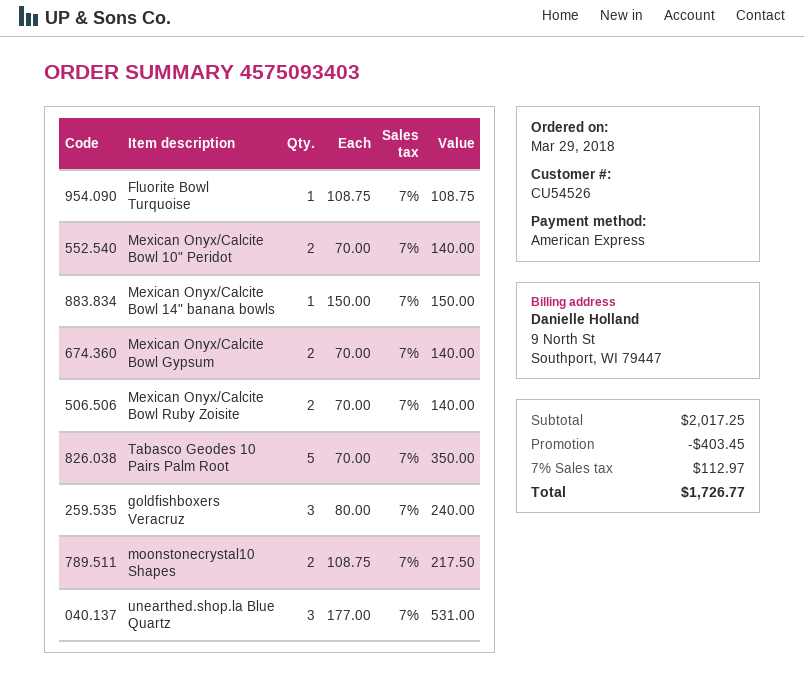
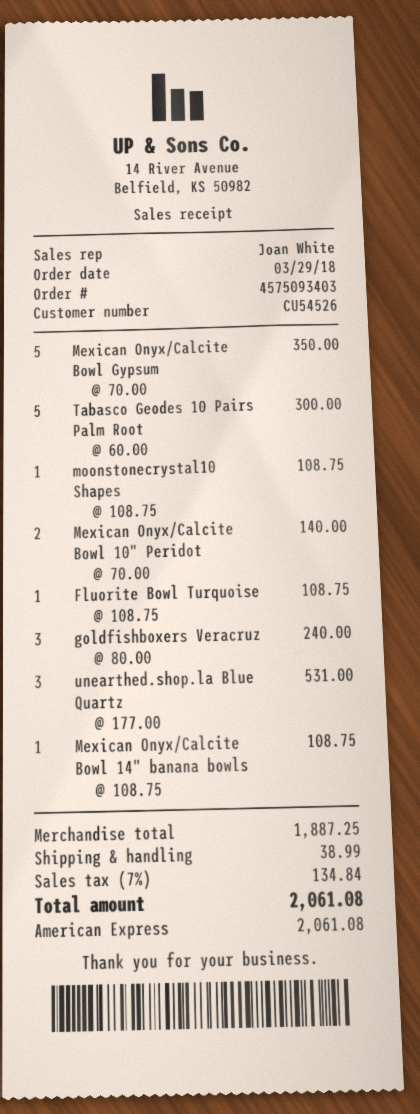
Mexican Onyx/Calcite Bowl 14" banana bowls: 1 x 150.00 = 150.00 -> 1 x 108.75 = 108.75
Mexican Onyx/Calcite Bowl Gypsum: 2 x 70.00 = 140.00 -> 5 x 70.00 = 350.00
Mexican Onyx/Calcite Bowl Ruby Zoisite: 2 x 70.00 = 140.00 -> none
Tabasco Geodes 10 Pairs Palm Root: 5 x 70.00 = 350.00 -> 5 x 60.00 = 300.00
moonstonecrystal10 Shapes: 2 x 108.75 = 217.50 -> 1 x 108.75 = 108.75
subtotal: 2017.25 -> 1887.25
discount: 403.45 -> none
shipping: none -> 38.99
tax: 7% = 112.97 -> 7% = 134.84
total: 1726.77 -> 2061.08

